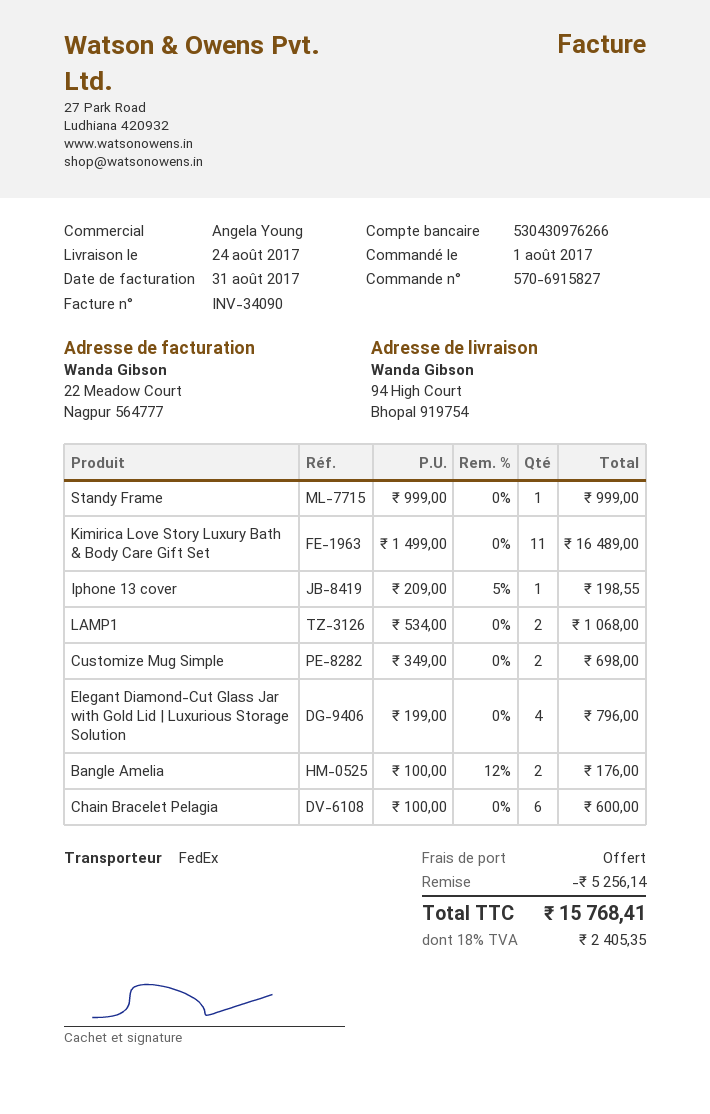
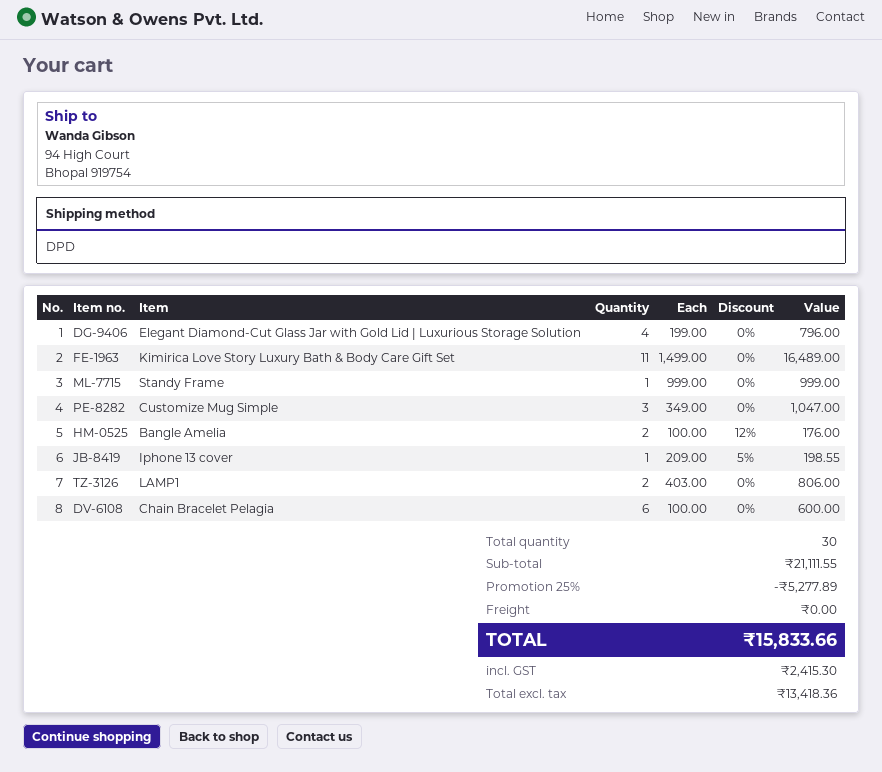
shipping method: FedEx -> DPD
LAMP1: 2 x 534.00 = 1068.00 -> 2 x 403.00 = 806.00
Customize Mug Simple: 2 x 349.00 = 698.00 -> 3 x 349.00 = 1047.00
discount: 5256.14 -> 5277.89
tax: 2405.35 -> 2415.30
total: 15768.41 -> 15833.66

